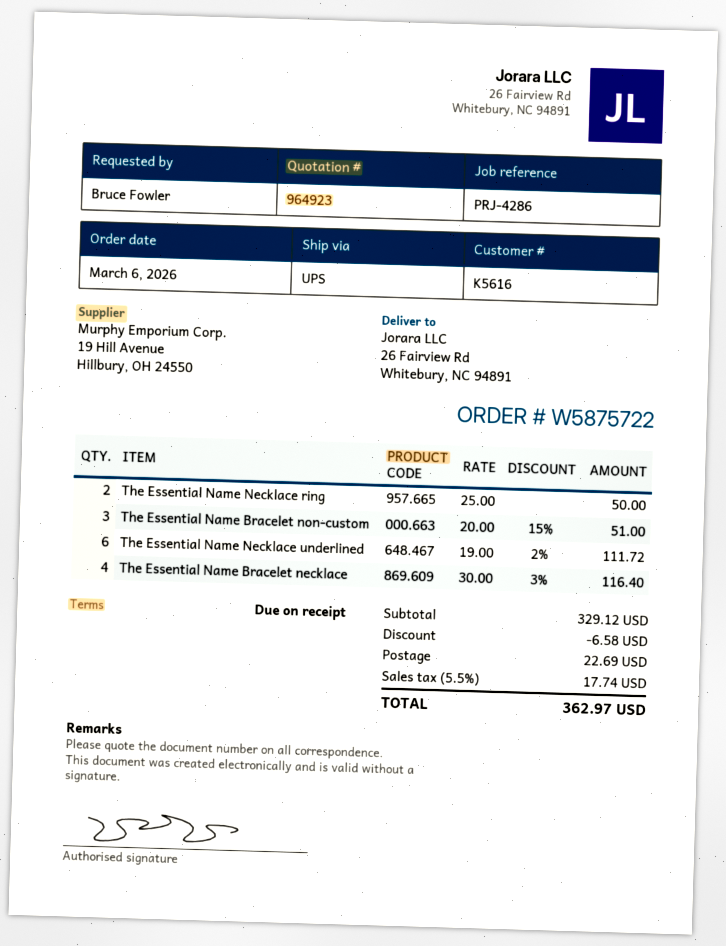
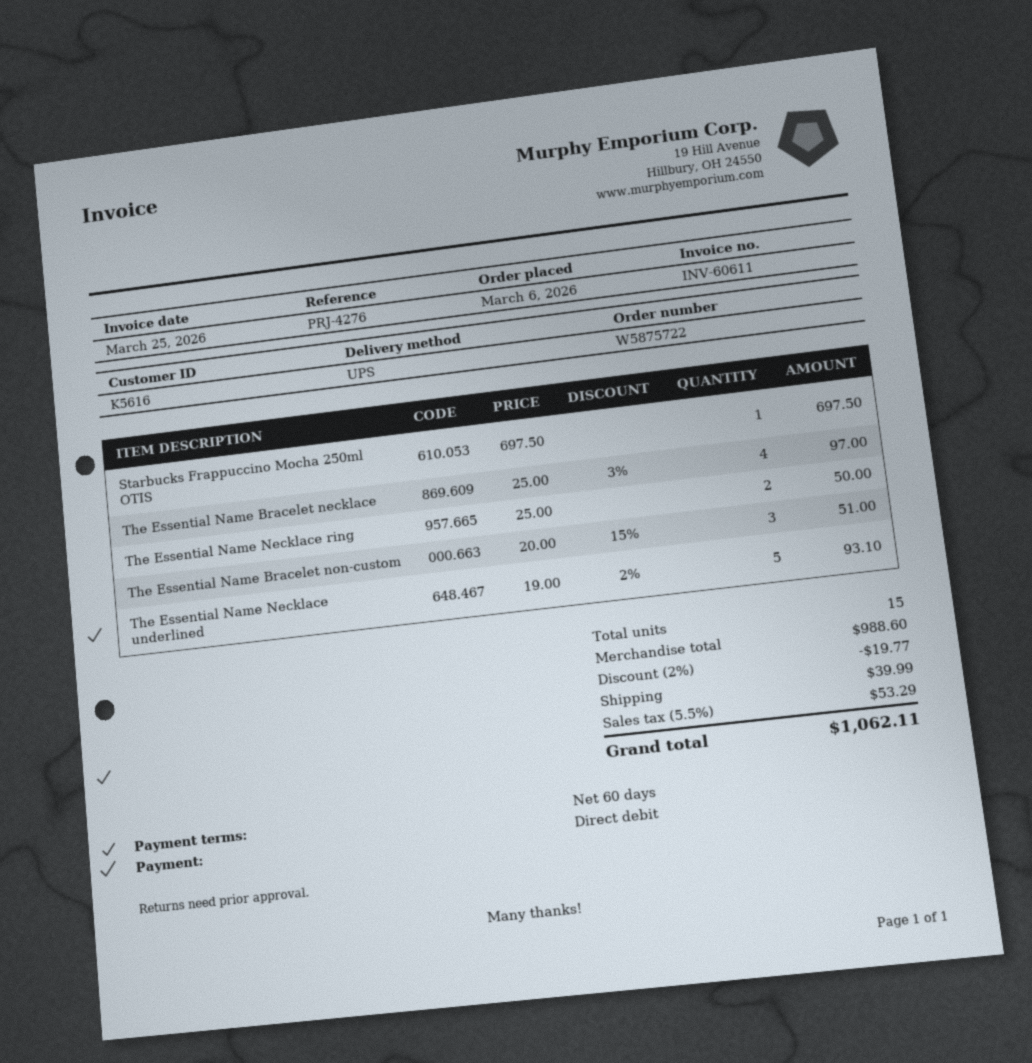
payment terms: on receipt -> 60 days
reference: PRJ-4286 -> PRJ-4276
The Essential Name Necklace underlined: 6 x 19.00 - 2% = 111.72 -> 5 x 19.00 - 2% = 93.10
The Essential Name Bracelet necklace: 4 x 30.00 - 3% = 116.40 -> 4 x 25.00 - 3% = 97.00
Starbucks Frappuccino Mocha 250ml OTIS: none -> 1 x 697.50 = 697.50
subtotal: 329.12 -> 988.60
discount: 6.58 -> 19.77
shipping: 22.69 -> 39.99
tax: 5.5% = 17.74 -> 5.5% = 53.29
total: 362.97 -> 1062.11

